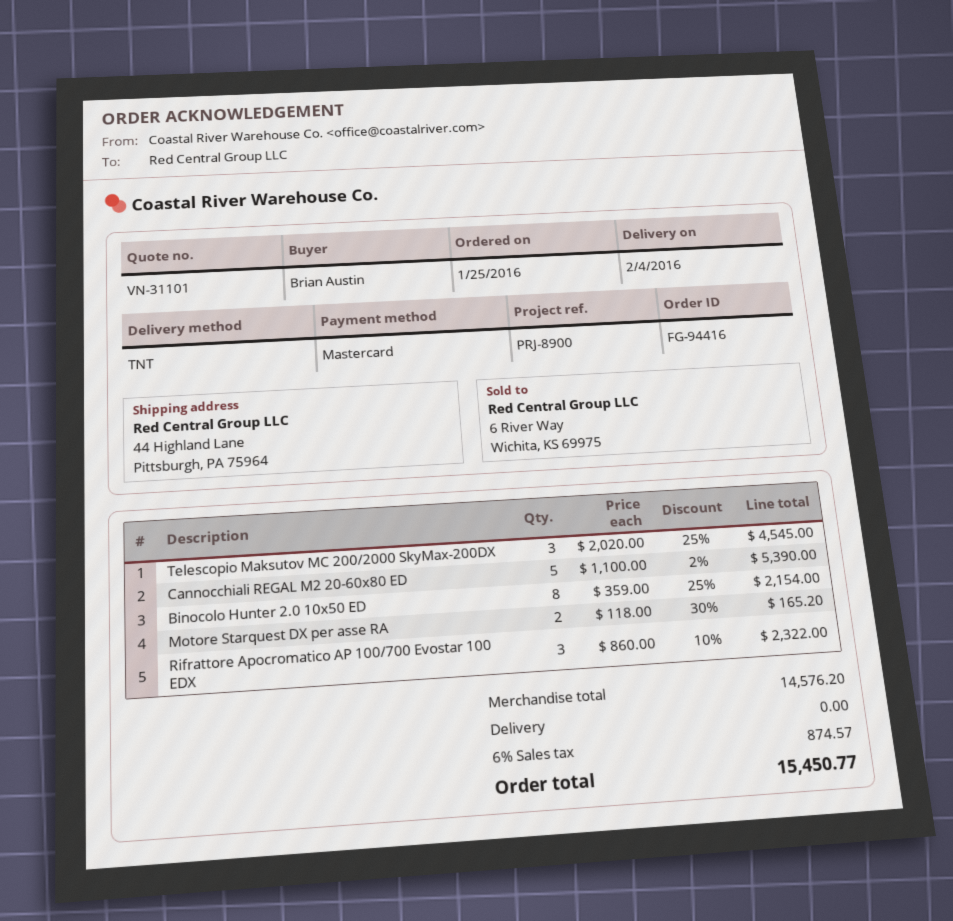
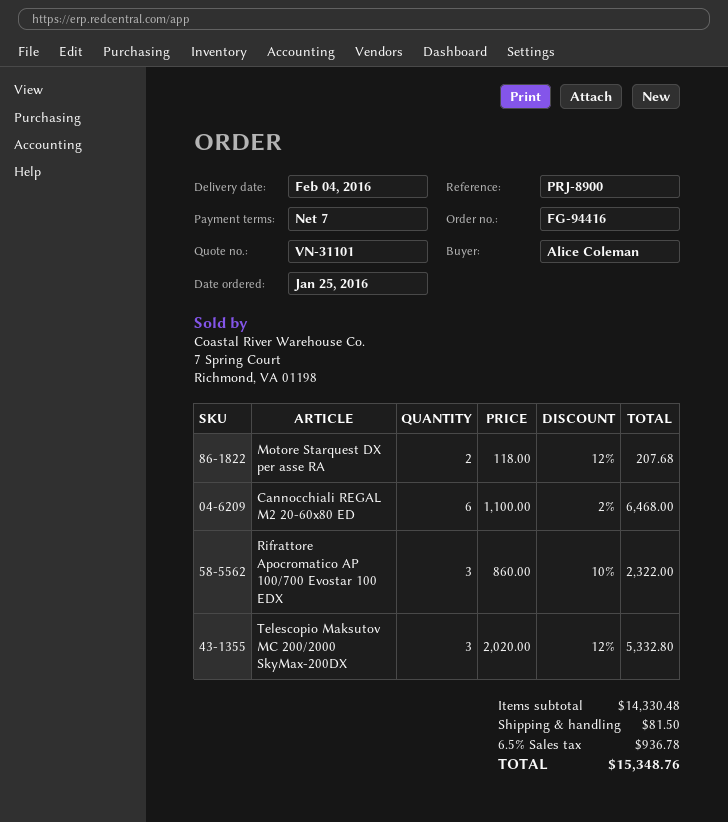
ordered by: Brian Austin -> Alice Coleman
Telescopio Maksutov MC 200/2000 SkyMax-200DX: 3 x 2020.00 - 25% = 4545.00 -> 3 x 2020.00 - 12% = 5332.80
Cannocchiali REGAL M2 20-60x80 ED: 5 x 1100.00 - 2% = 5390.00 -> 6 x 1100.00 - 2% = 6468.00
Binocolo Hunter 2.0 10x50 ED: 8 x 359.00 - 25% = 2154.00 -> none
Motore Starquest DX per asse RA: 2 x 118.00 - 30% = 165.20 -> 2 x 118.00 - 12% = 207.68
subtotal: 14576.20 -> 14330.48
shipping: 0.00 -> 81.50
tax: 6% = 874.57 -> 6.5% = 936.78
total: 15450.77 -> 15348.76

